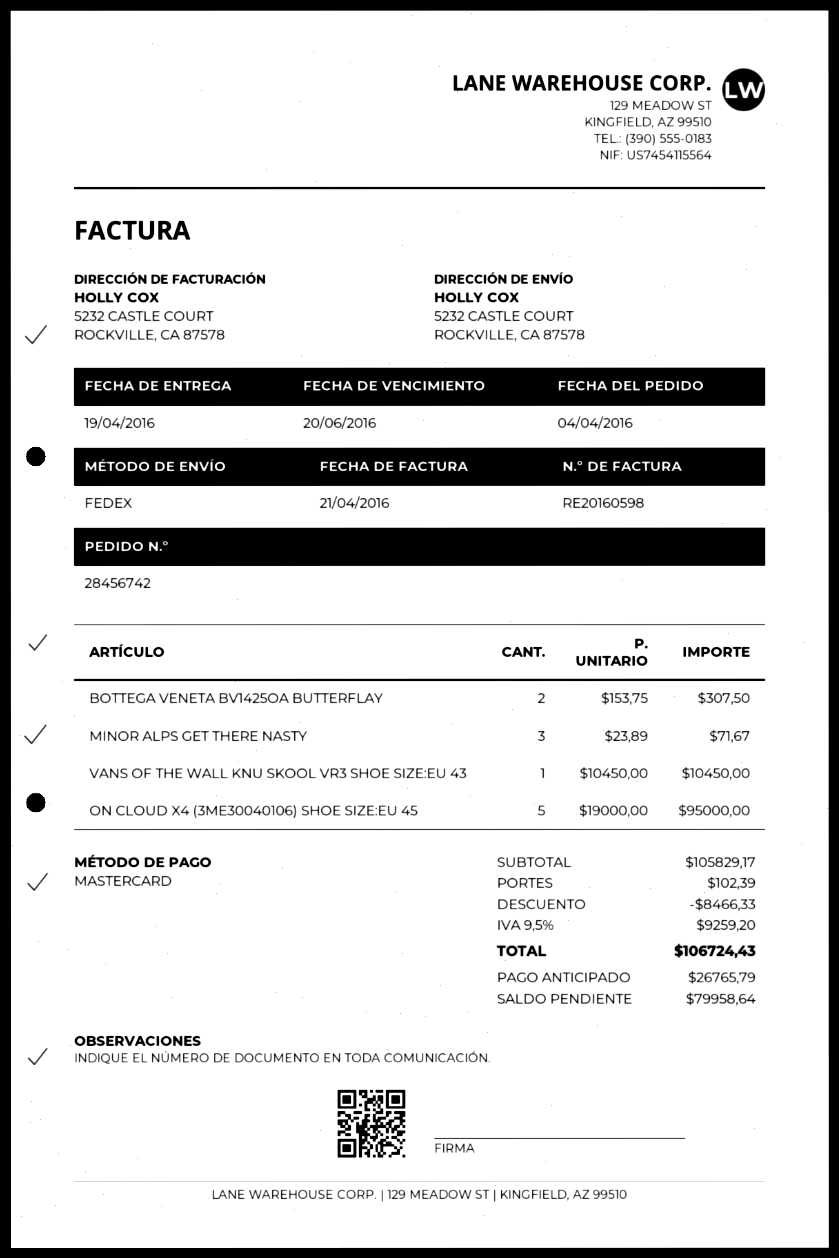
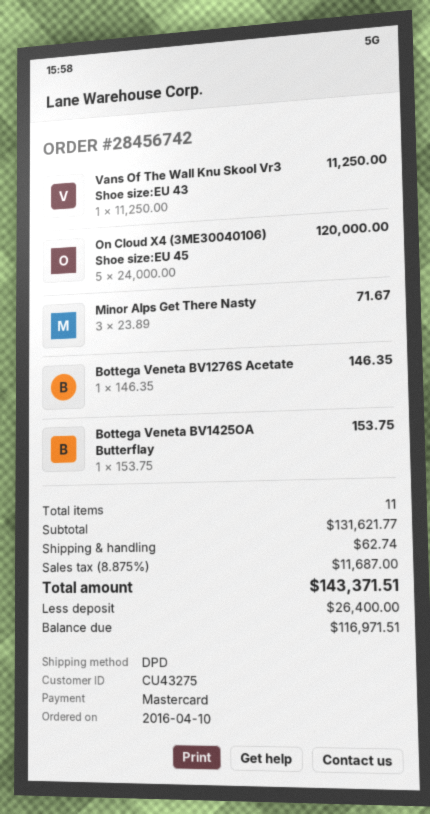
order date: 2016-04-04 -> 2016-04-10
shipping method: FedEx -> DPD
BOTTEGA VENETA BV1425OA BUTTERFLAY: 2 x 153.75 = 307.50 -> 1 x 153.75 = 153.75
VANS OF THE WALL KNU SKOOL VR3 SHOE SIZE:EU 43: 1 x 10450.00 = 10450.00 -> 1 x 11250.00 = 11250.00
ON CLOUD X4 (3ME30040106) SHOE SIZE:EU 45: 5 x 19000.00 = 95000.00 -> 5 x 24000.00 = 120000.00
Bottega Veneta BV1276S Acetate: none -> 1 x 146.35 = 146.35
subtotal: 105829.17 -> 131621.77
discount: 8466.33 -> none
shipping: 102.39 -> 62.74
tax: 9.5% = 9259.20 -> 8.875% = 11687.00
total: 106724.43 -> 143371.51
deposit: 26765.79 -> 26400.00
balance: 79958.64 -> 116971.51

